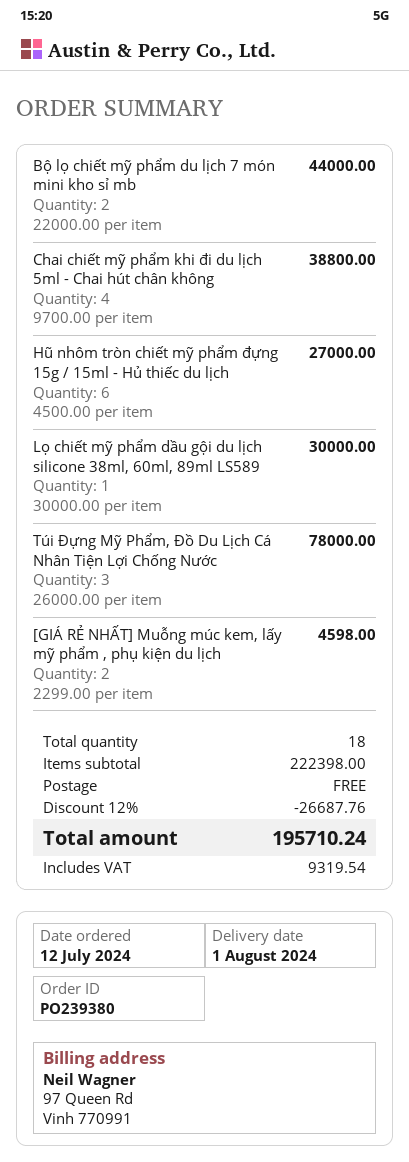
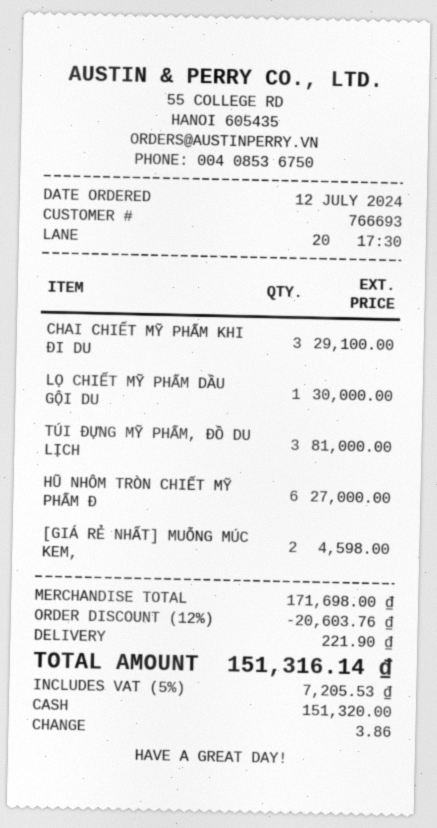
Bộ lọ chiết mỹ phẩm du lịch 7 món mini kho sỉ mb: 2 for 44000.00 -> none
Chai chiết mỹ phẩm khi đi du lịch 5ml - Chai hút chân không: 4 for 38800.00 -> 3 for 29100.00
Túi Đựng Mỹ Phẩm, Đồ Du Lịch Cá Nhân Tiện Lợi Chống Nước: 3 for 78000.00 -> 3 for 81000.00
subtotal: 222398.00 -> 171698.00
discount: 12% = 26687.76 -> 12% = 20603.76
shipping: 0.00 -> 221.90
tax: 9319.54 -> 7205.53
total: 195710.24 -> 151316.14

